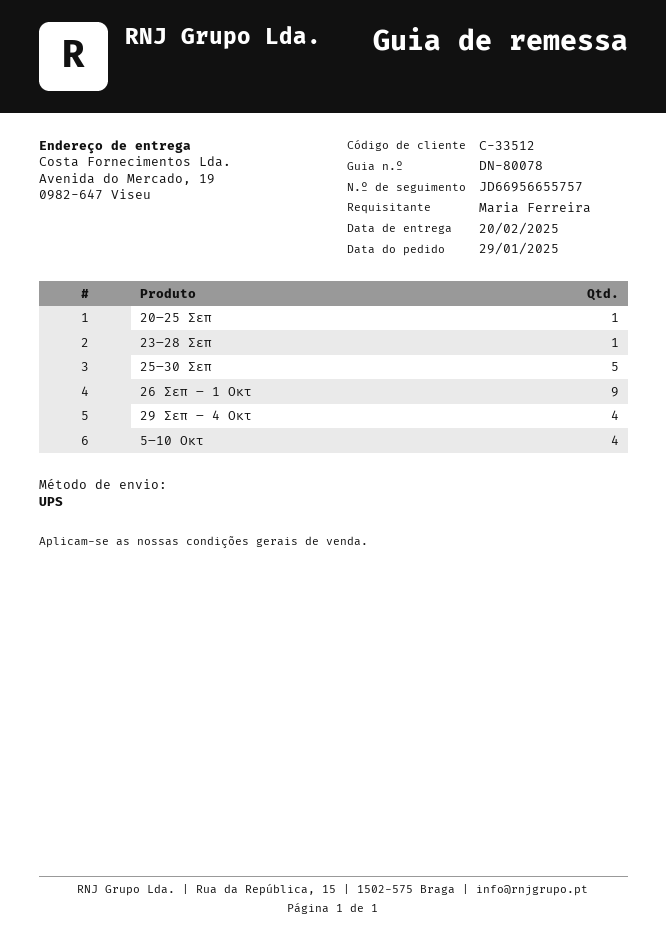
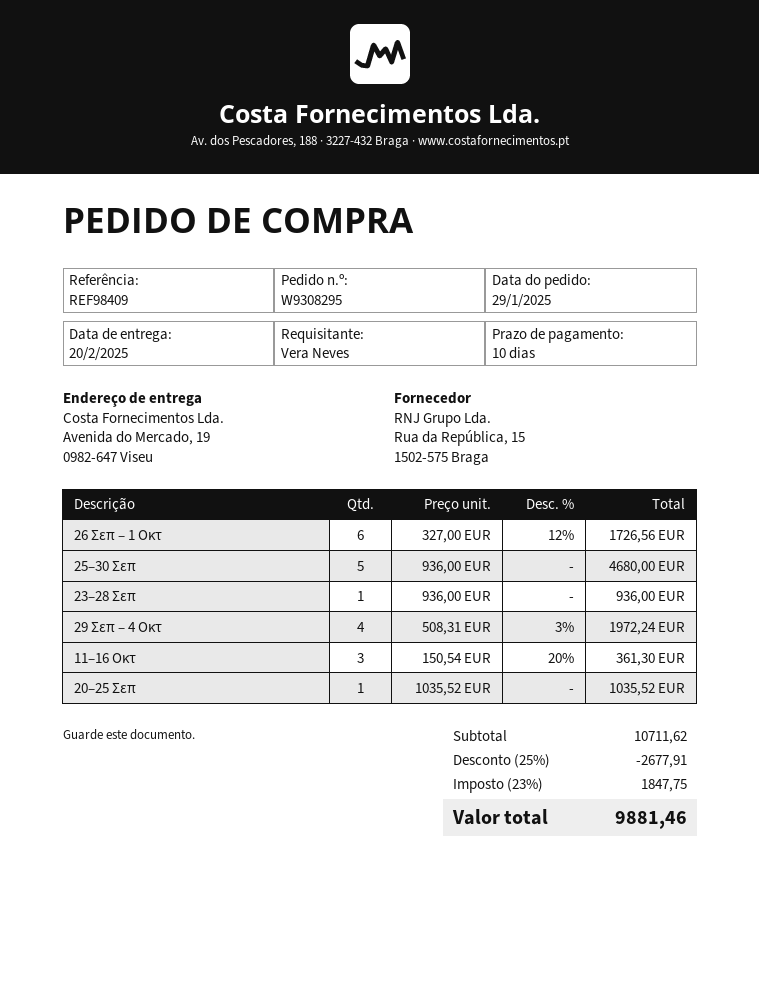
ordered by: Maria Ferreira -> Vera Neves
26 Σεπ – 1 Οκτ: 9 -> 6
5–10 Οκτ: 4 -> none
11–16 Οκτ: none -> 3

